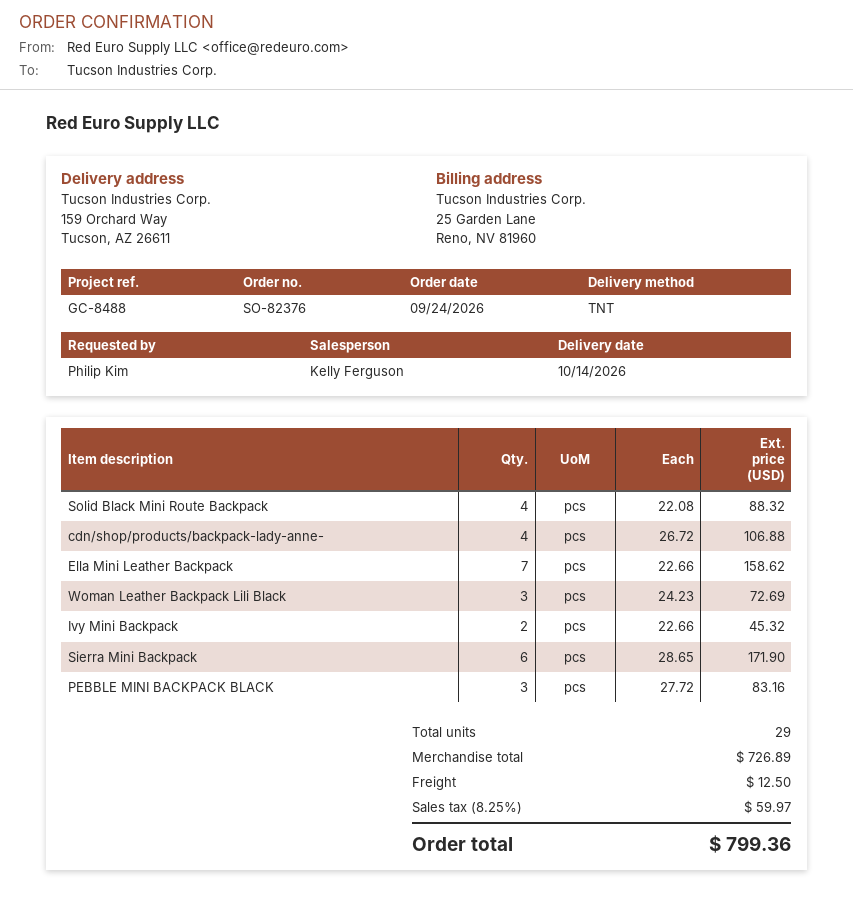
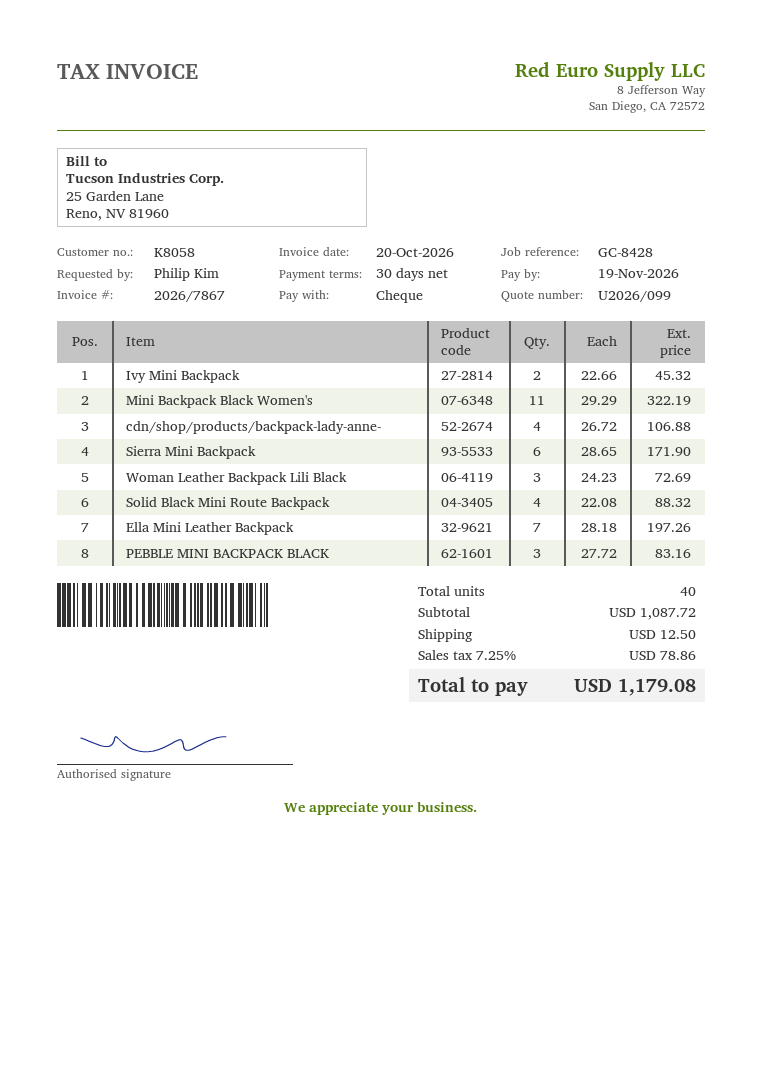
reference: GC-8488 -> GC-8428
Ella Mini Leather Backpack: 7 x 22.66 = 158.62 -> 7 x 28.18 = 197.26
Mini Backpack Black Women's: none -> 11 x 29.29 = 322.19
total quantity: 29 -> 40
subtotal: 726.89 -> 1087.72
tax: 8.25% = 59.97 -> 7.25% = 78.86
total: 799.36 -> 1179.08

